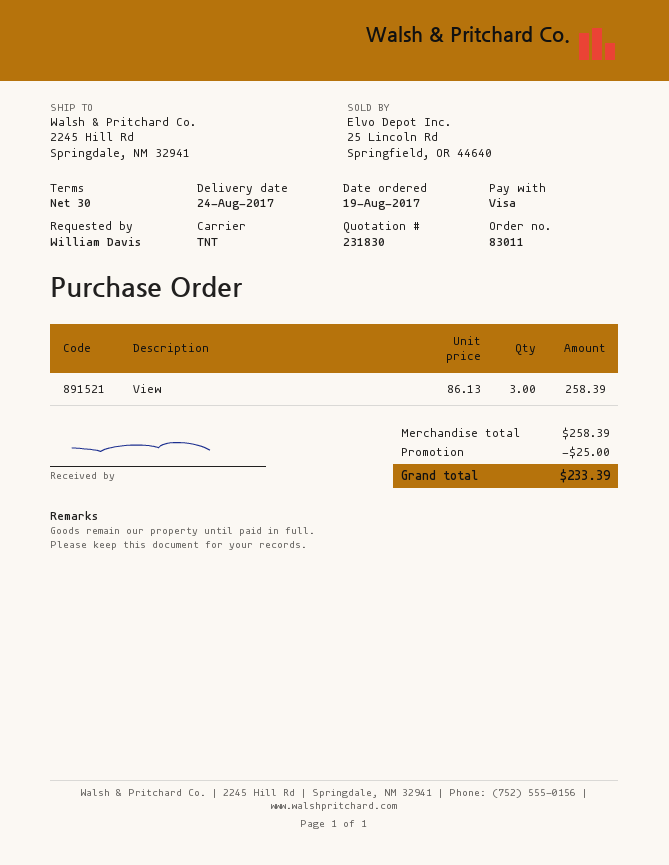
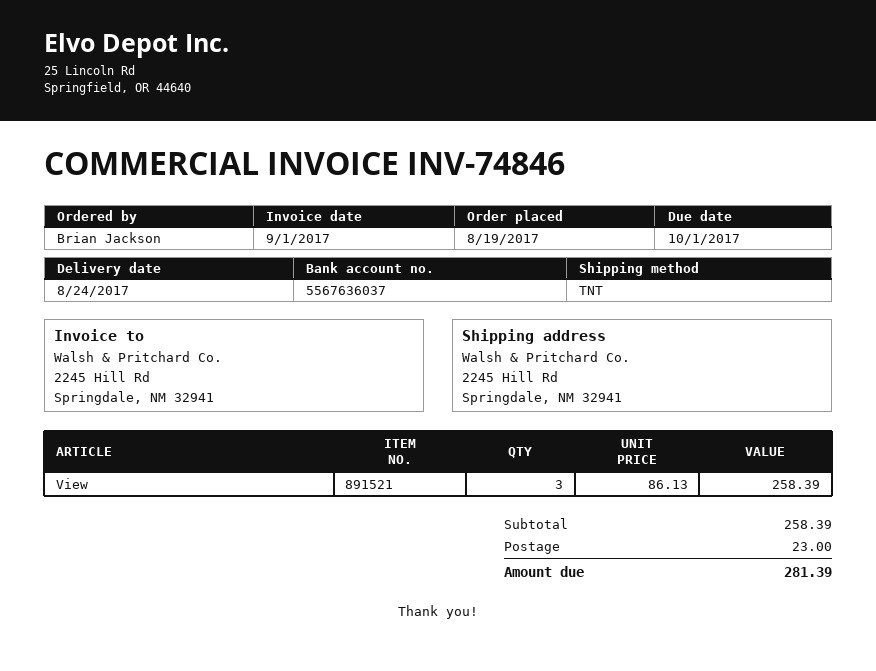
ordered by: William Davis -> Brian Jackson
discount: 25.00 -> none
shipping: none -> 23.00
total: 233.39 -> 281.39

